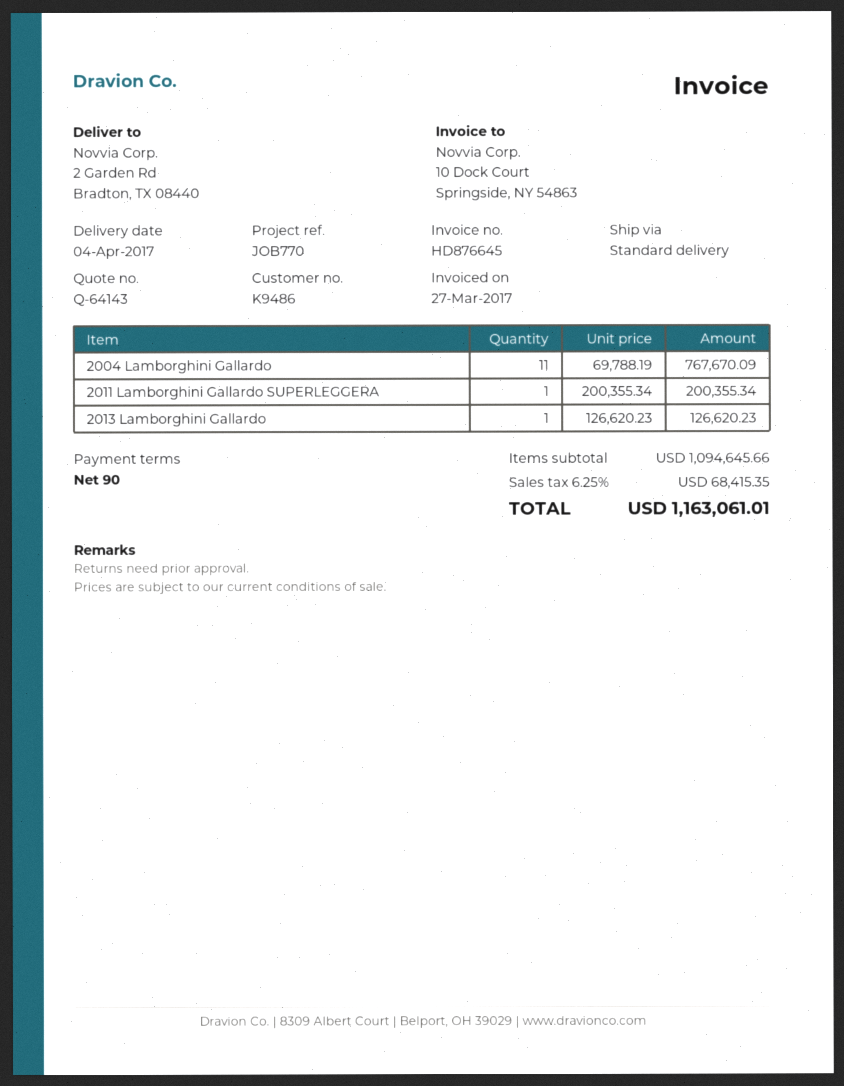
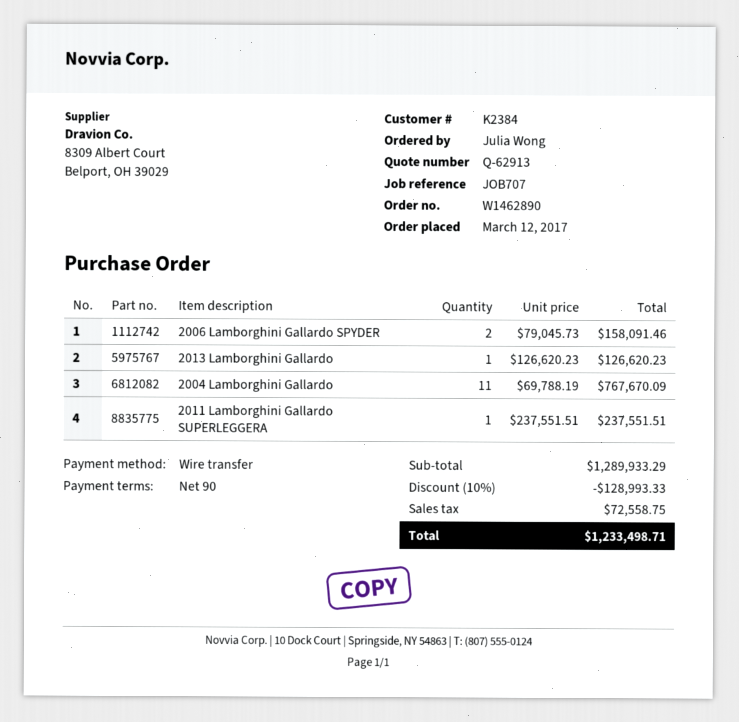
quote number: Q-64143 -> Q-62913
customer number: K9486 -> K2384
reference: JOB770 -> JOB707
2011 Lamborghini Gallardo SUPERLEGGERA: 1 x 200355.34 = 200355.34 -> 1 x 237551.51 = 237551.51
2006 Lamborghini Gallardo SPYDER: none -> 2 x 79045.73 = 158091.46
subtotal: 1094645.66 -> 1289933.29
discount: none -> 10% = 128993.33
tax: 68415.35 -> 72558.75
total: 1163061.01 -> 1233498.71

